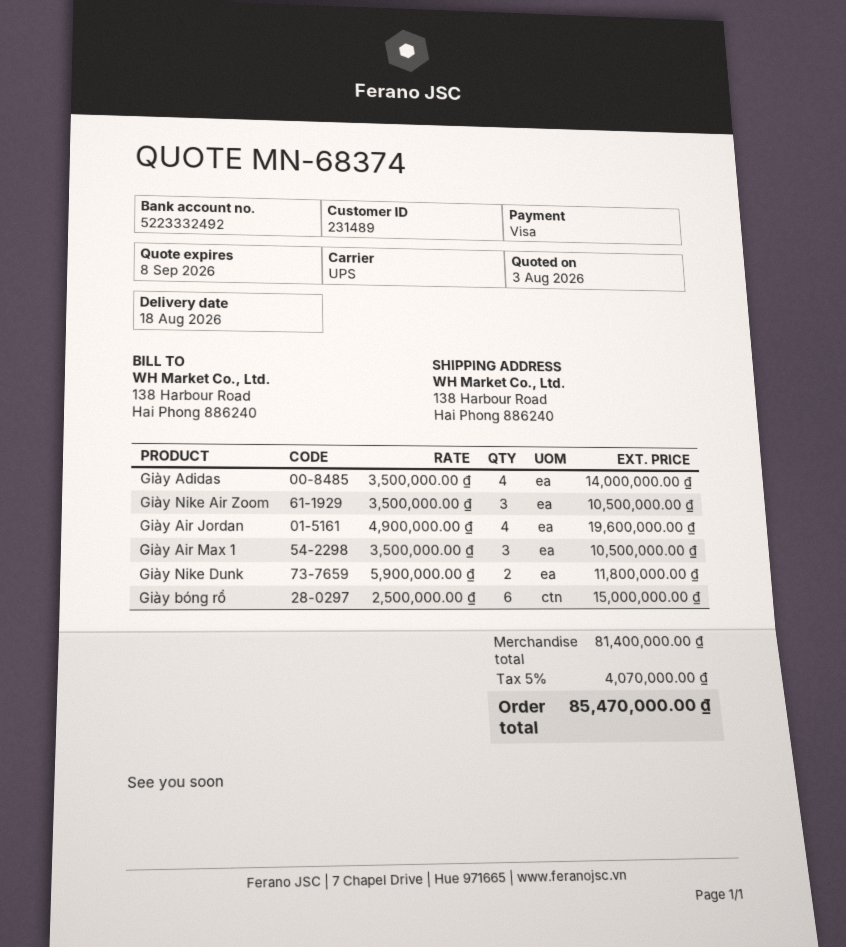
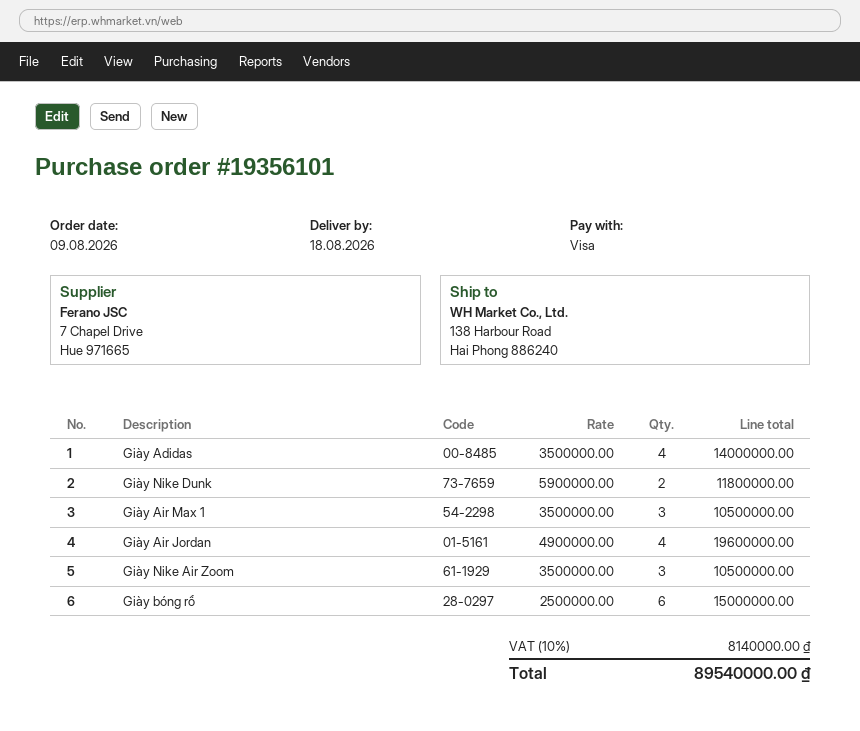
tax: 5% = 4070000.00 -> 10% = 8140000.00
total: 85470000.00 -> 89540000.00

